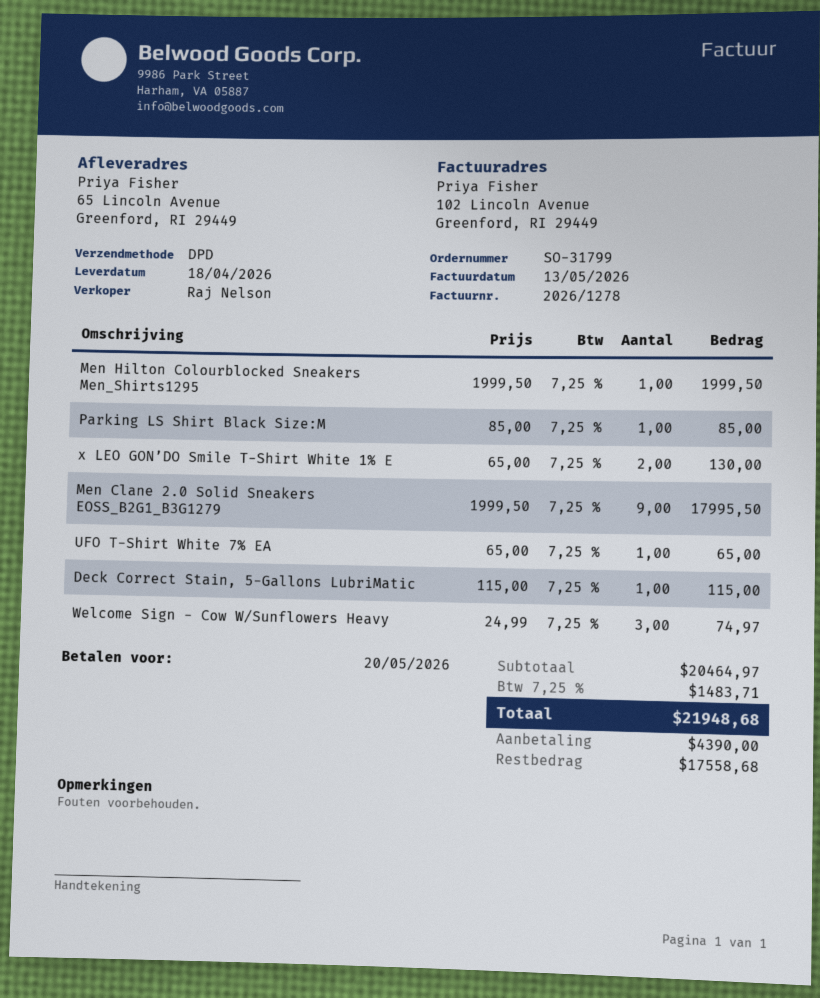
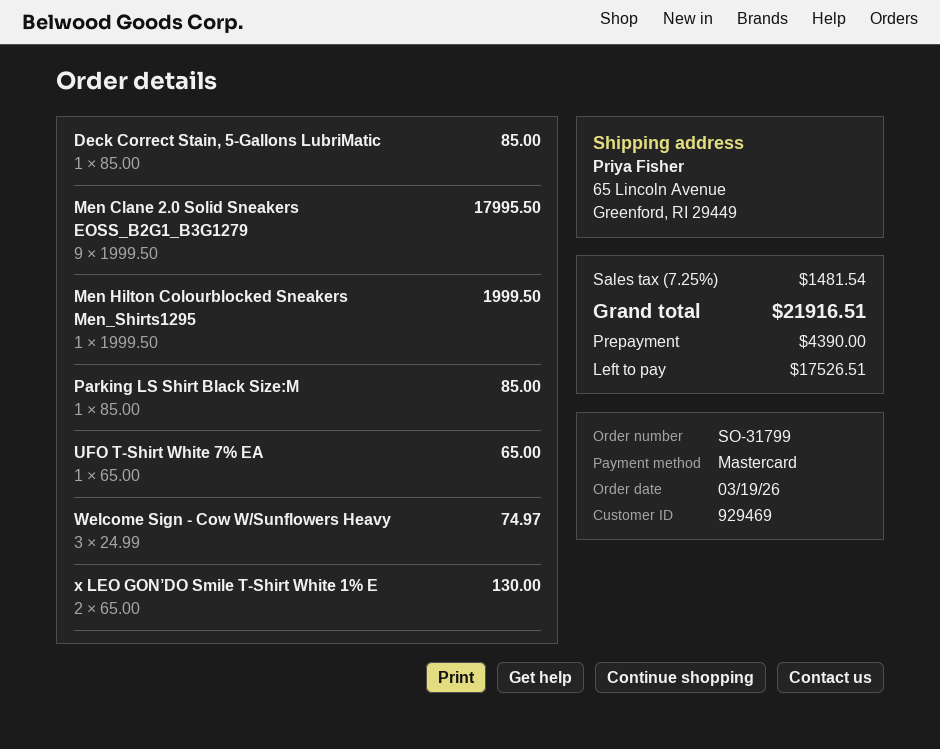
Deck Correct Stain, 5-Gallons LubriMatic: 1 x 115.00 = 115.00 -> 1 x 85.00 = 85.00
tax: 7.25% = 1483.71 -> 7.25% = 1481.54
total: 21948.68 -> 21916.51
balance: 17558.68 -> 17526.51

